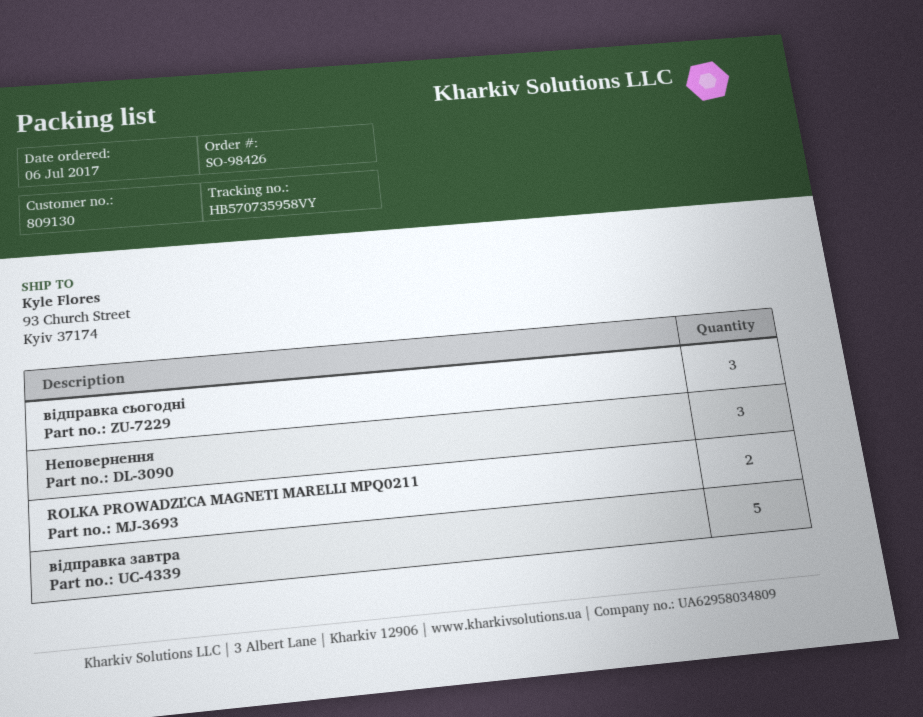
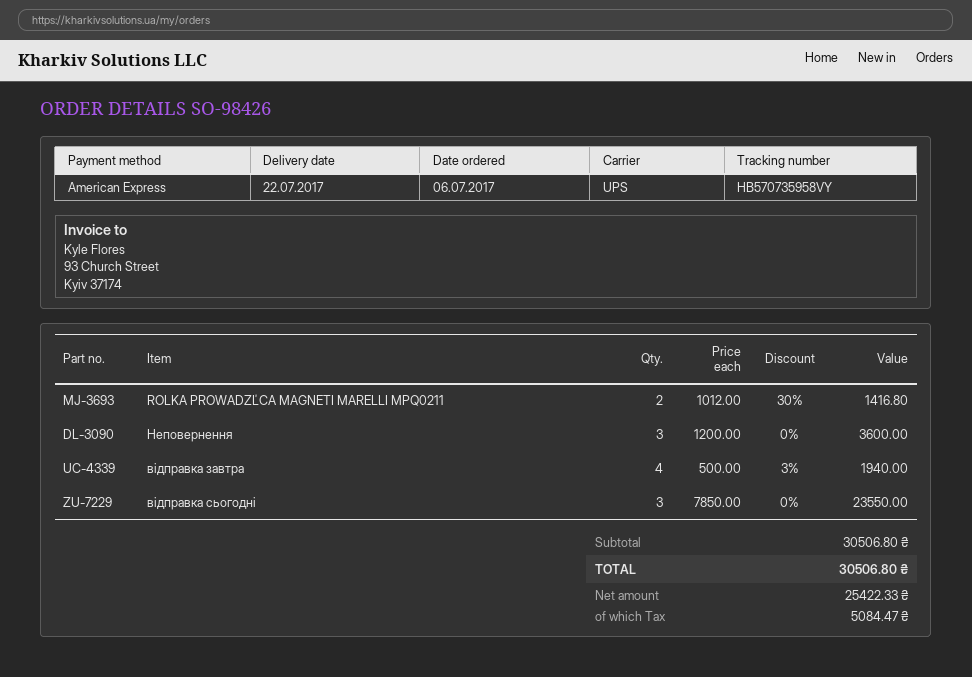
відправка завтра: 5 -> 4

